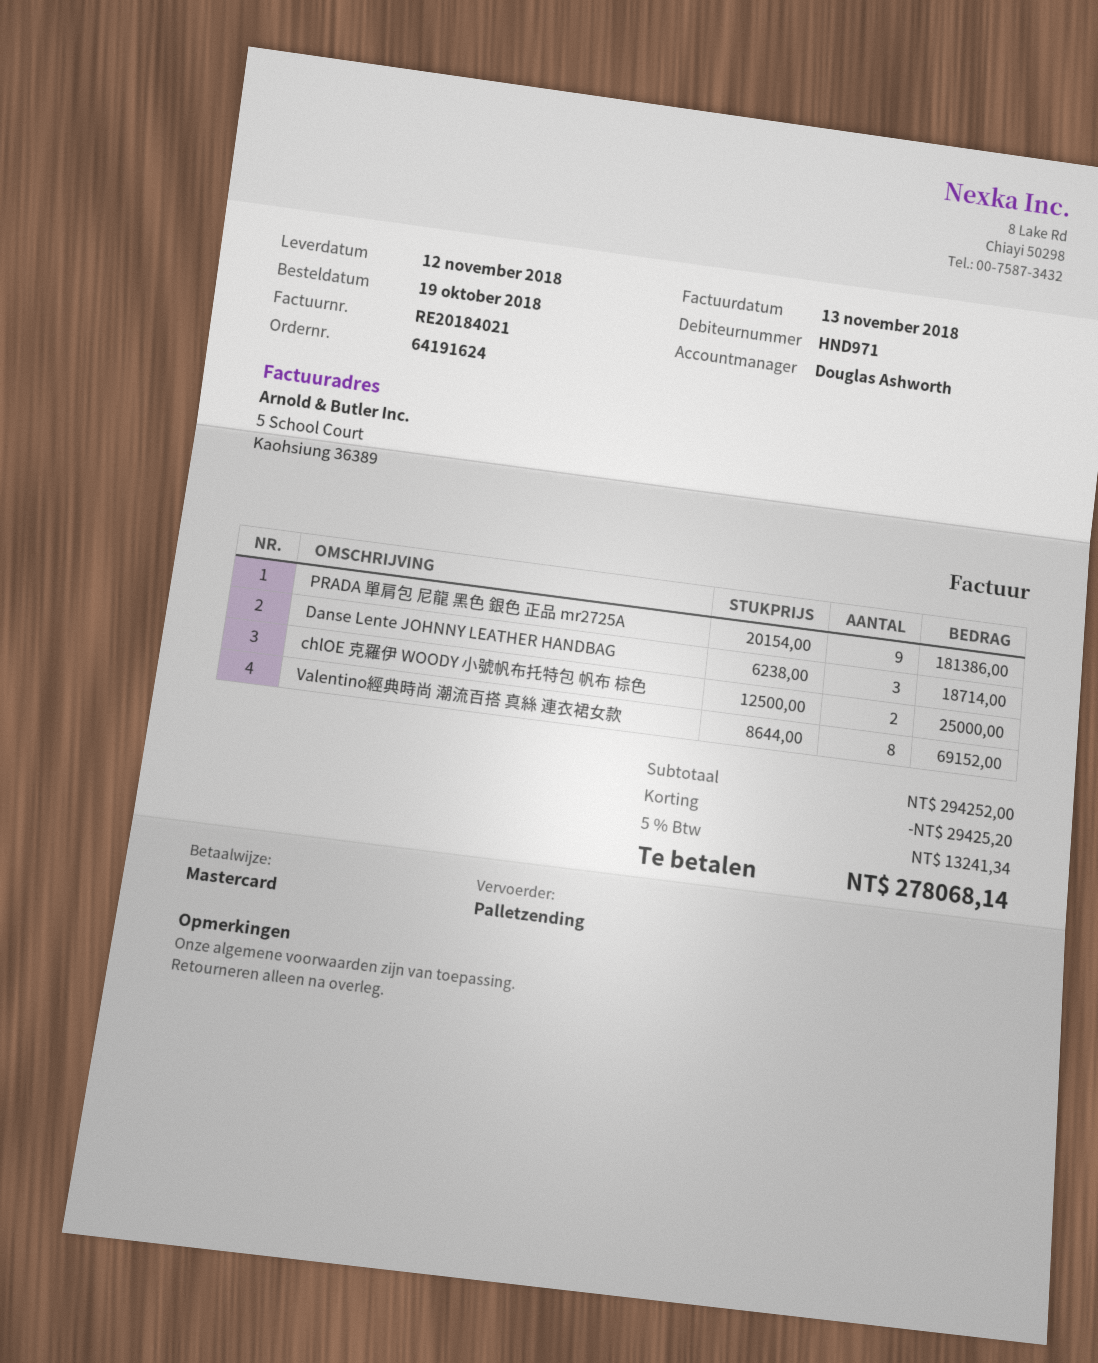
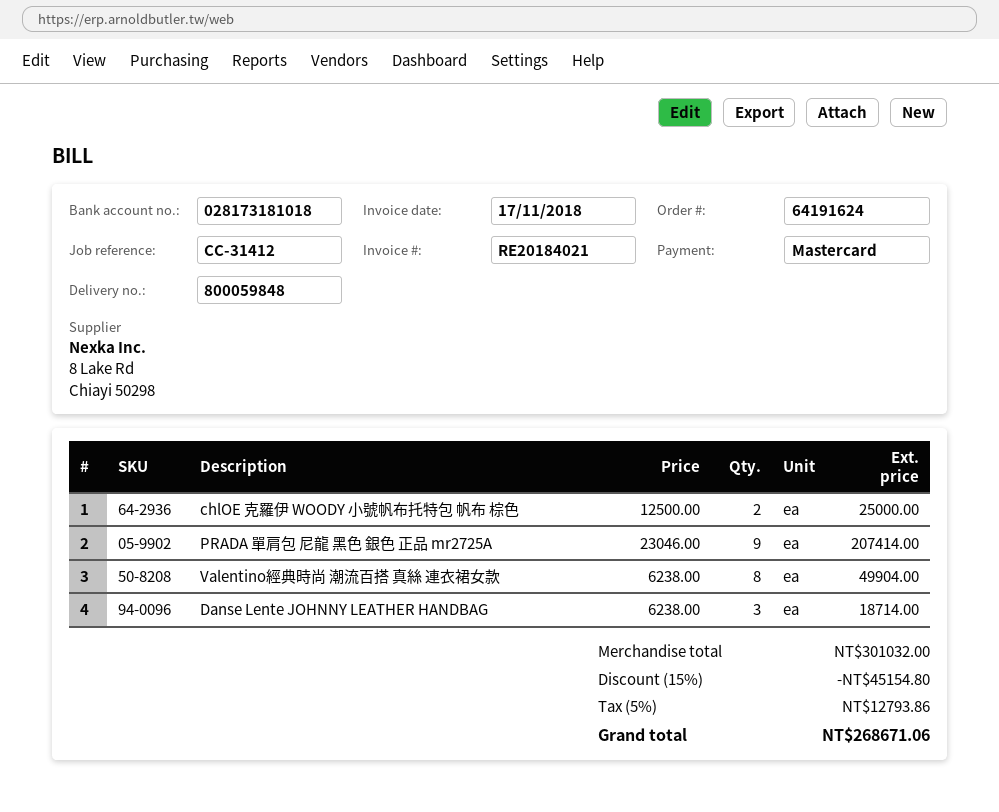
invoice date: 2018-11-13 -> 2018-11-17
PRADA 單肩包 尼龍 黑色 銀色 正品 mr2725A: 9 x 20154.00 = 181386.00 -> 9 x 23046.00 = 207414.00
Valentino經典時尚 潮流百搭 真絲 連衣裙女款: 8 x 8644.00 = 69152.00 -> 8 x 6238.00 = 49904.00
subtotal: 294252.00 -> 301032.00
discount: 29425.20 -> 45154.80
tax: 5% = 13241.34 -> 5% = 12793.86
total: 278068.14 -> 268671.06

